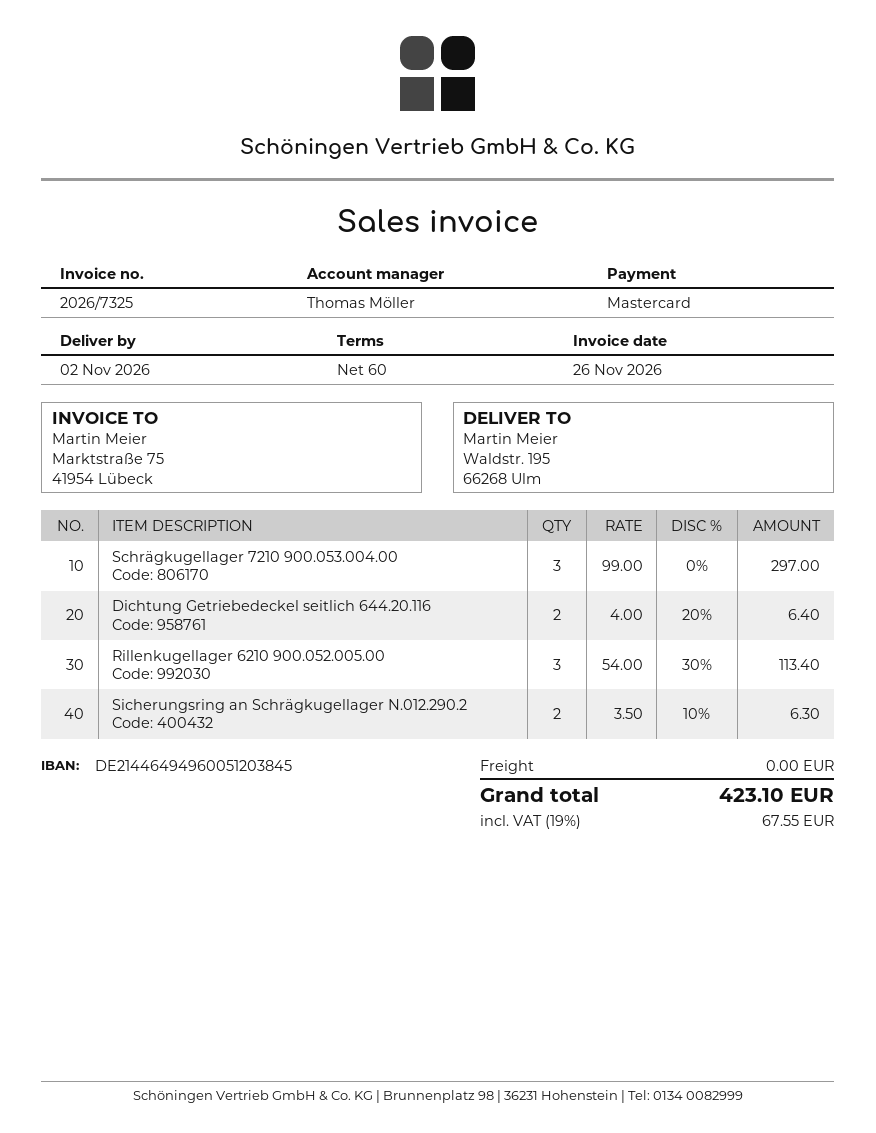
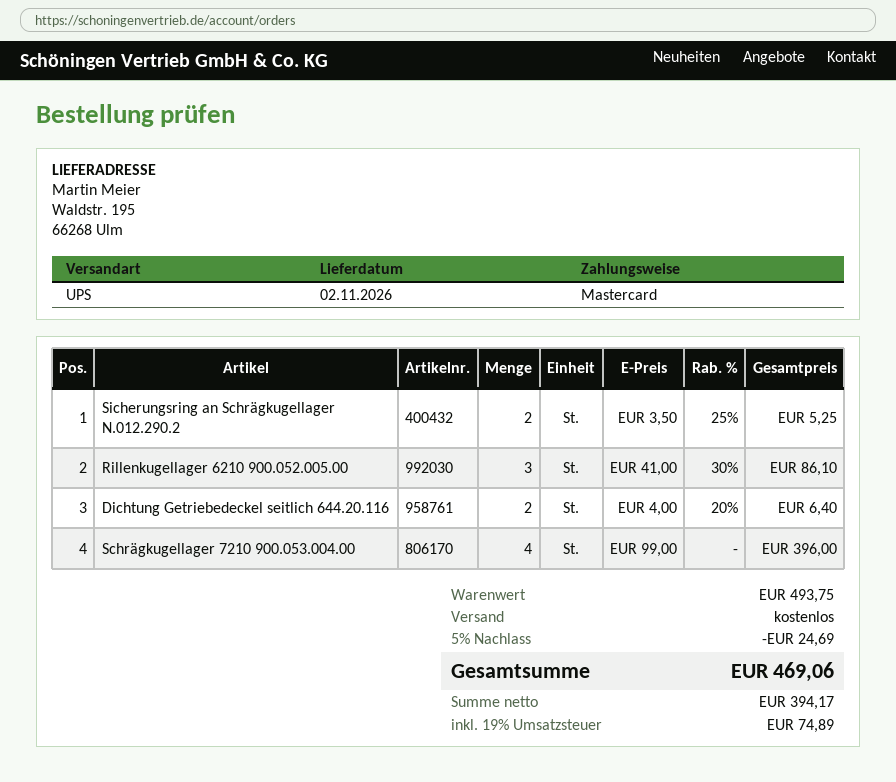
Schrägkugellager 7210 900.053.004.00: 3 x 99.00 = 297.00 -> 4 x 99.00 = 396.00
Rillenkugellager 6210 900.052.005.00: 3 x 54.00 - 30% = 113.40 -> 3 x 41.00 - 30% = 86.10
Sicherungsring an Schrägkugellager N.012.290.2: 2 x 3.50 - 10% = 6.30 -> 2 x 3.50 - 25% = 5.25
discount: none -> 5% = 24.69
tax: 19% = 67.55 -> 19% = 74.89
total: 423.10 -> 469.06

